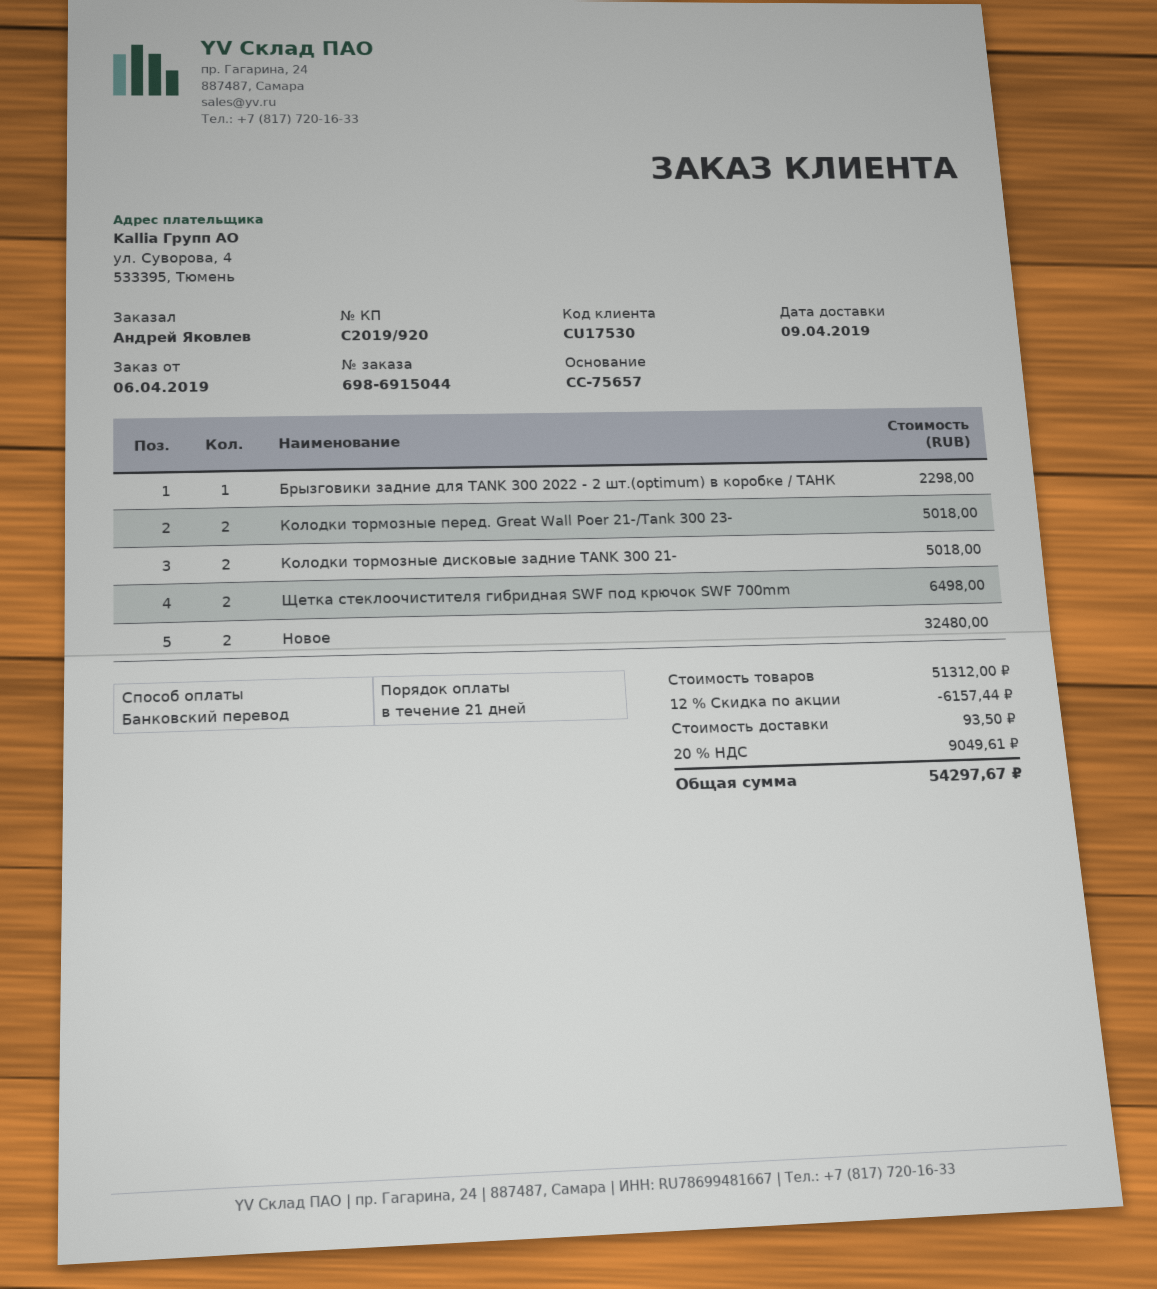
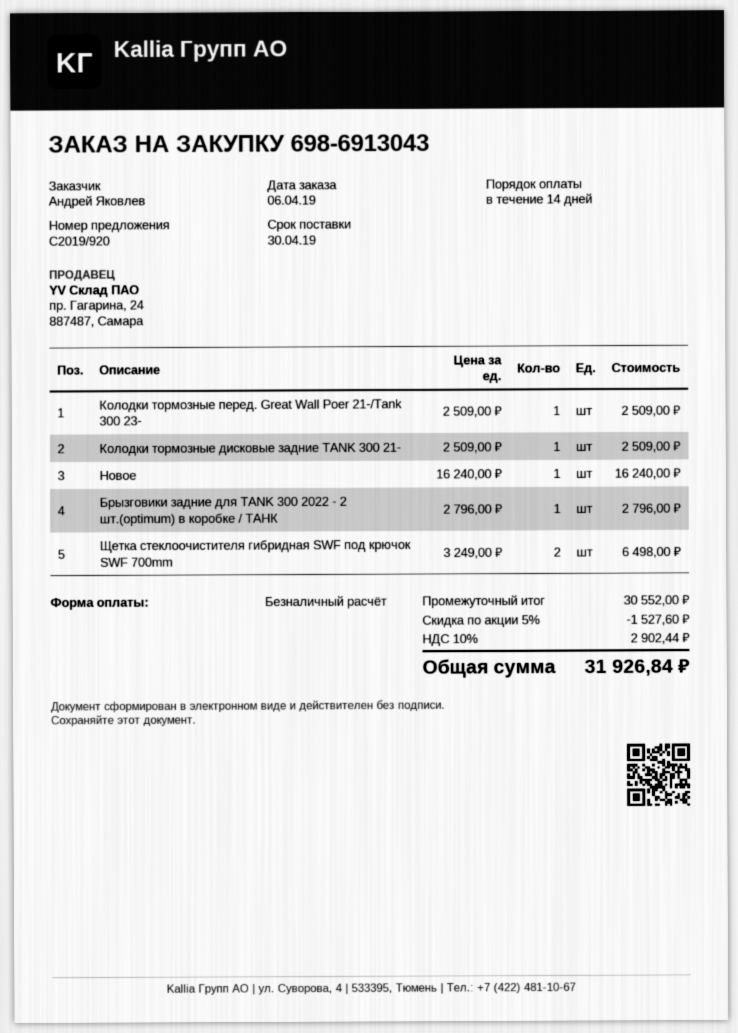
order number: 698-6915044 -> 698-6913043
delivery date: 2019-04-09 -> 2019-04-30
payment terms: 21 days -> 14 days
Брызговики задние для TANK 300 2022 - 2 шт.(optimum) в коробке / ТАНК: 1 for 2298.00 -> 1 for 2796.00
Колодки тормозные перед. Great Wall Poer 21-/Tank 300 23-: 2 for 5018.00 -> 1 for 2509.00
Колодки тормозные дисковые задние TANK 300 21-: 2 for 5018.00 -> 1 for 2509.00
Новое: 2 for 32480.00 -> 1 for 16240.00
subtotal: 51312.00 -> 30552.00
discount: 12% = 6157.44 -> 5% = 1527.60
shipping: 93.50 -> none
tax: 20% = 9049.61 -> 10% = 2902.44
total: 54297.67 -> 31926.84

